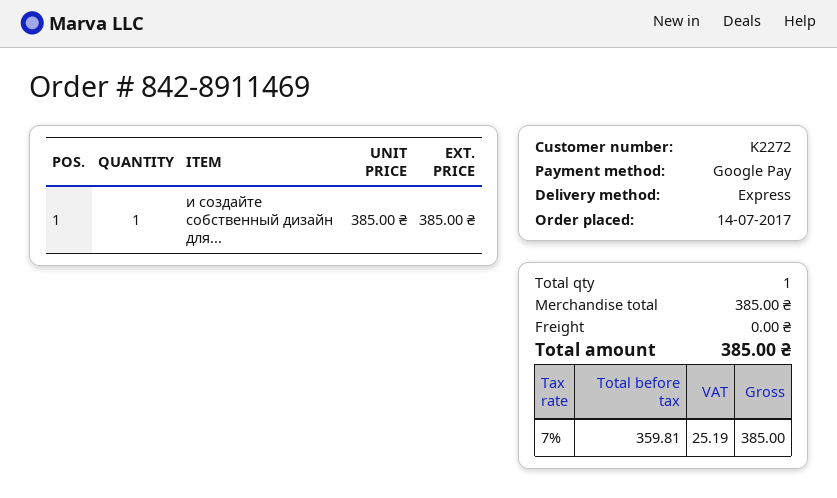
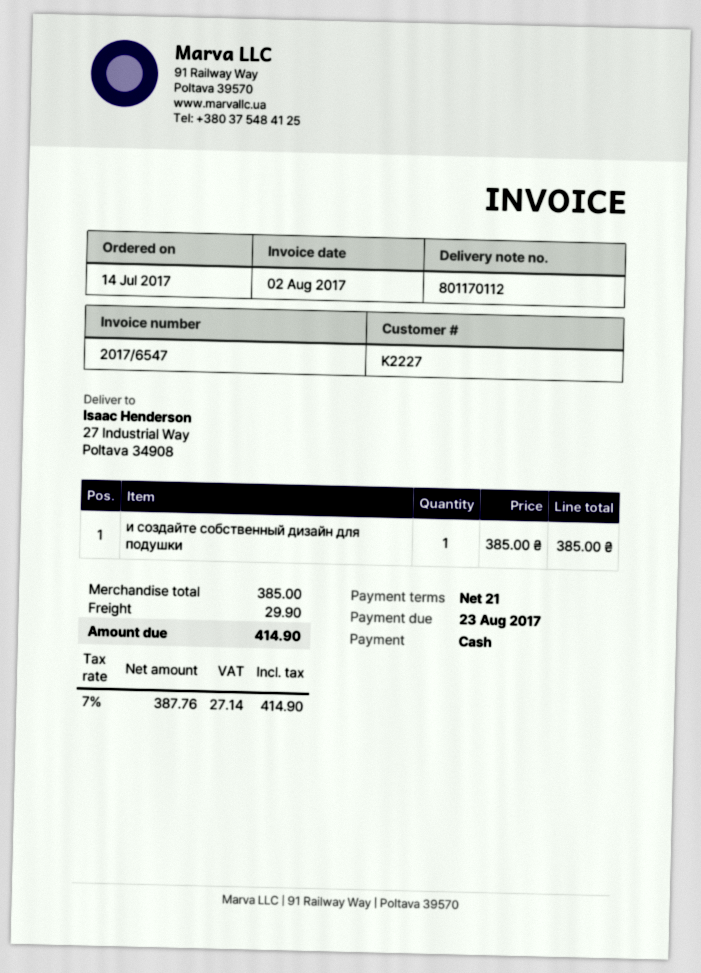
customer number: K2272 -> K2227
payment method: Google Pay -> cash
shipping: 0.00 -> 29.90
net: 359.81 -> 387.76
tax: 7% = 25.19 -> 7% = 27.14
total: 385.00 -> 414.90

